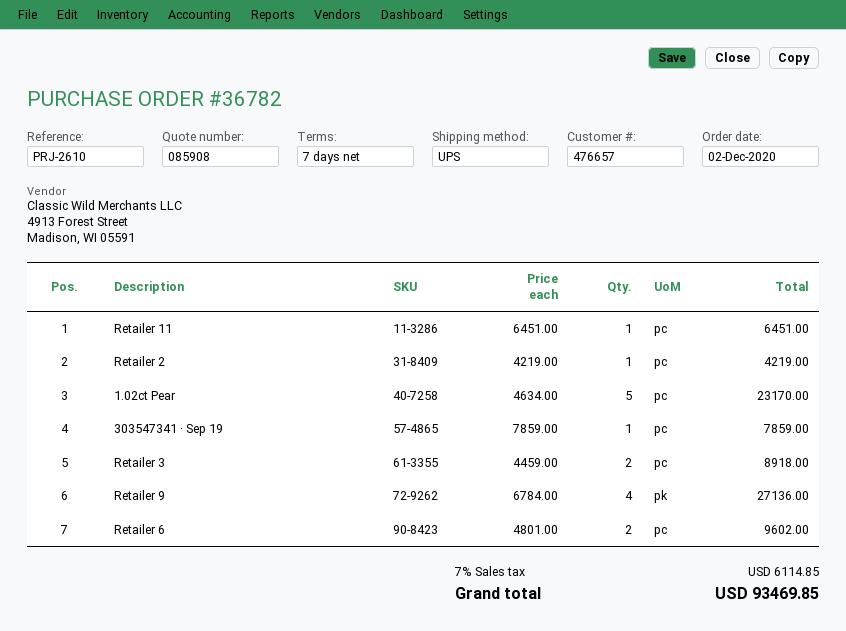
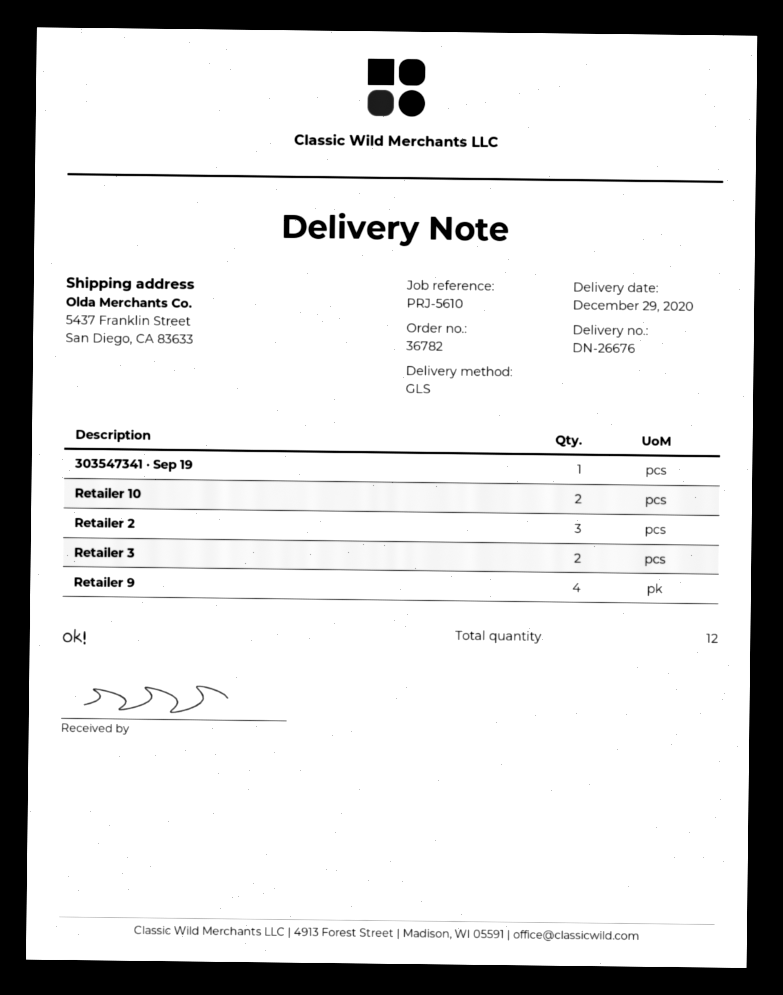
reference: PRJ-2610 -> PRJ-5610
shipping method: UPS -> GLS
Retailer 11: 1 -> none
Retailer 2: 1 -> 3
1.02ct Pear: 5 -> none
Retailer 6: 2 -> none
Retailer 10: none -> 2

